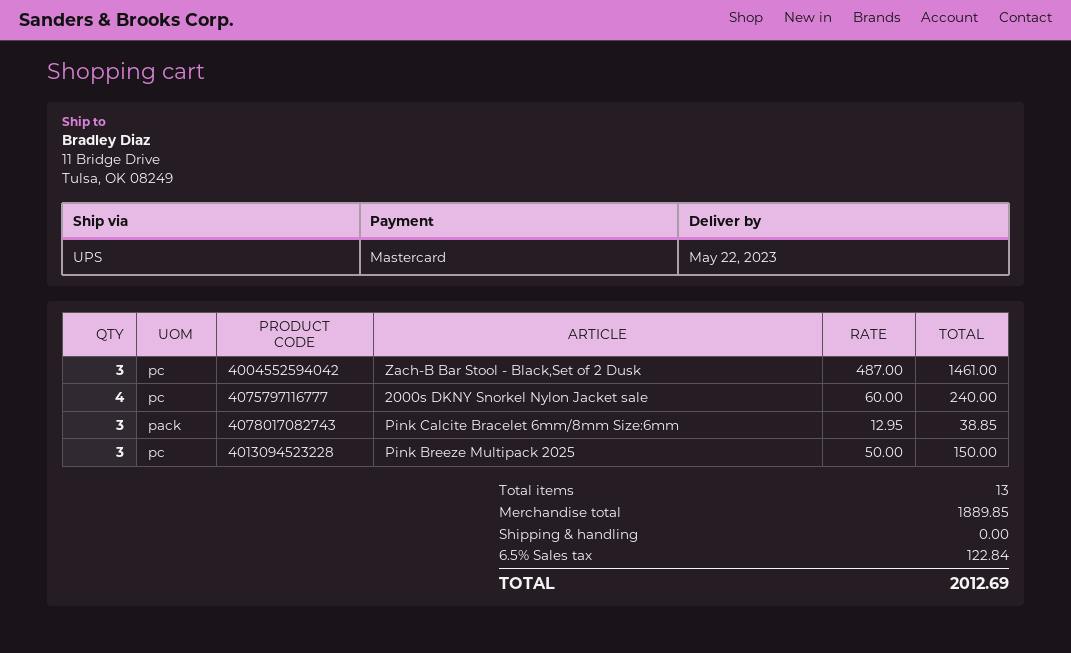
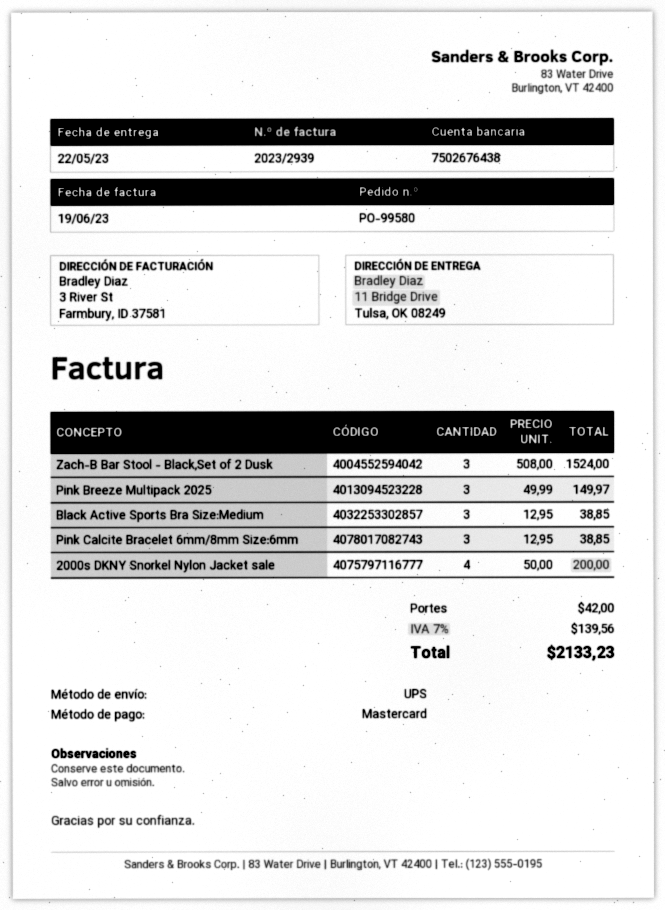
Zach-B Bar Stool - Black,Set of 2 Dusk: 3 x 487.00 = 1461.00 -> 3 x 508.00 = 1524.00
2000s DKNY Snorkel Nylon Jacket sale: 4 x 60.00 = 240.00 -> 4 x 50.00 = 200.00
Pink Breeze Multipack 2025: 3 x 50.00 = 150.00 -> 3 x 49.99 = 149.97
Black Active Sports Bra Size:Medium: none -> 3 x 12.95 = 38.85
shipping: 0.00 -> 42.00
tax: 6.5% = 122.84 -> 7% = 139.56
total: 2012.69 -> 2133.23

